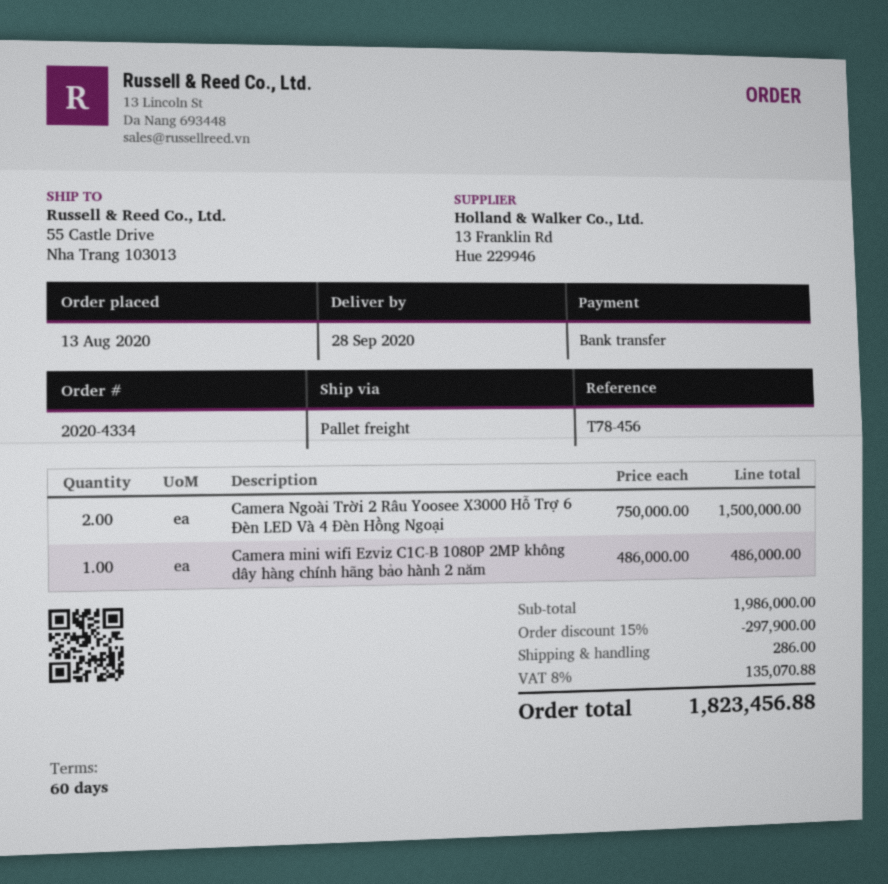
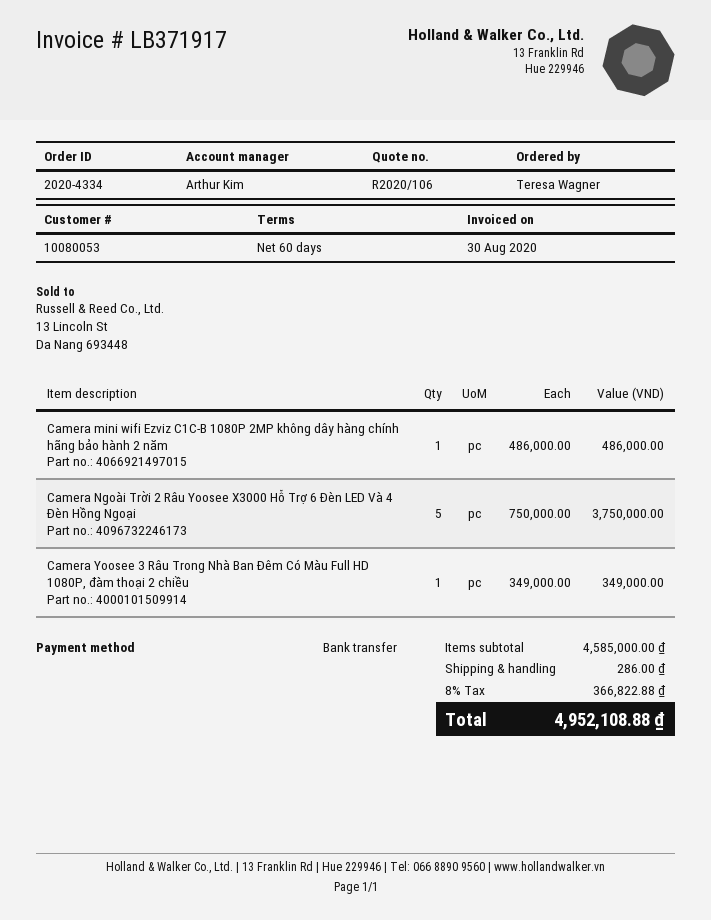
Camera Ngoài Trời 2 Râu Yoosee X3000 Hỗ Trợ 6 Đèn LED Và 4 Đèn Hồng Ngoại: 2 x 750000.00 = 1500000.00 -> 5 x 750000.00 = 3750000.00
Camera Yoosee 3 Râu Trong Nhà Ban Đêm Có Màu Full HD 1080P, đàm thoại 2 chiều: none -> 1 x 349000.00 = 349000.00
subtotal: 1986000.00 -> 4585000.00
discount: 15% = 297900.00 -> none
tax: 8% = 135070.88 -> 8% = 366822.88
total: 1823456.88 -> 4952108.88

